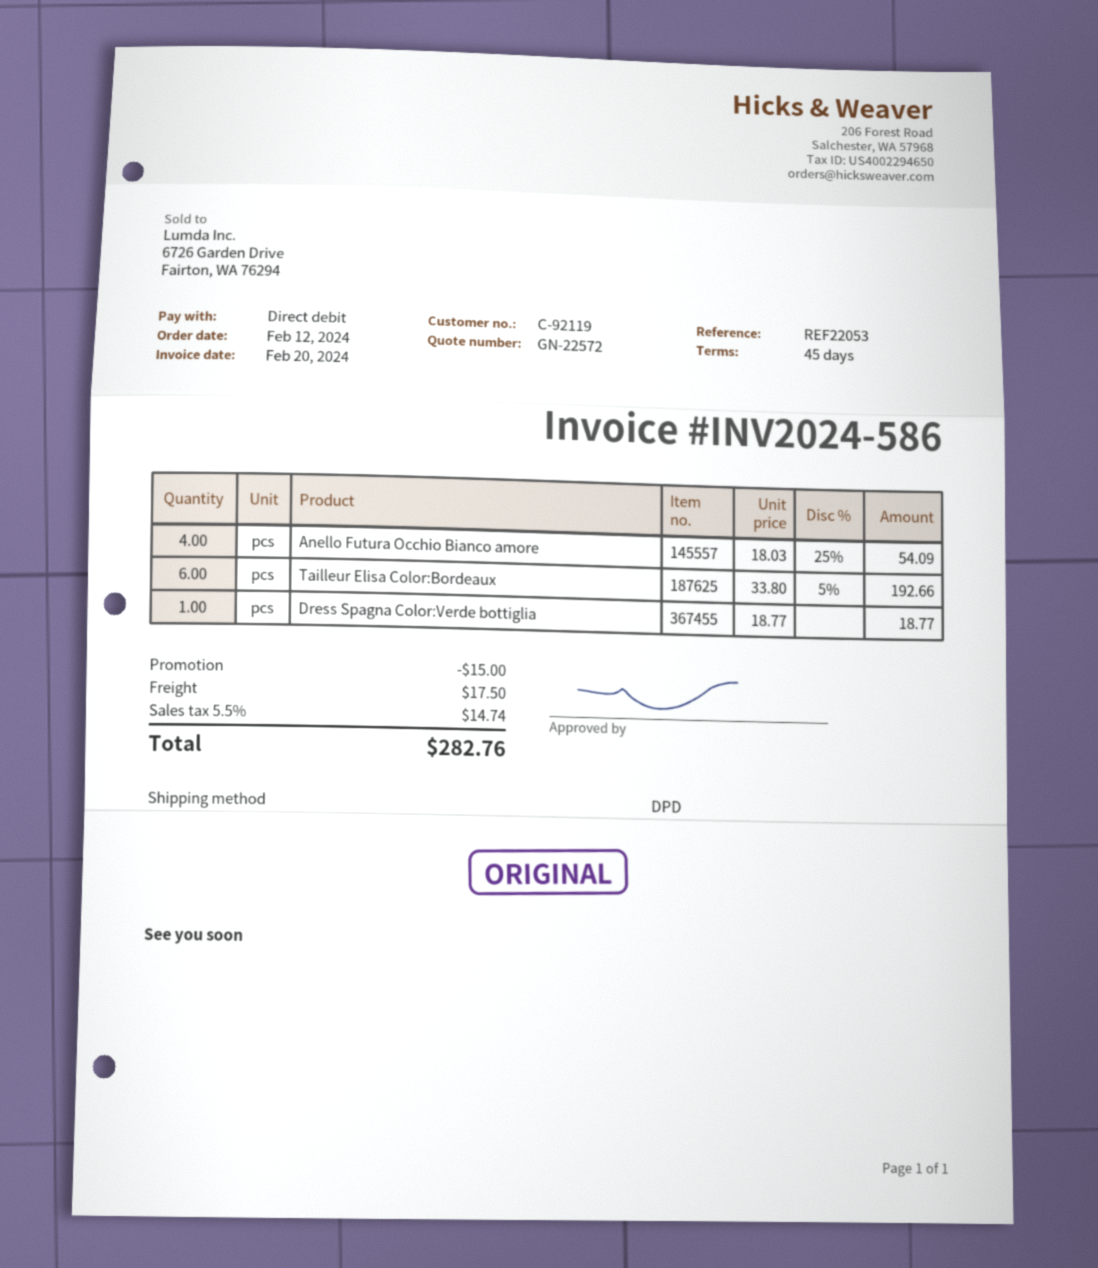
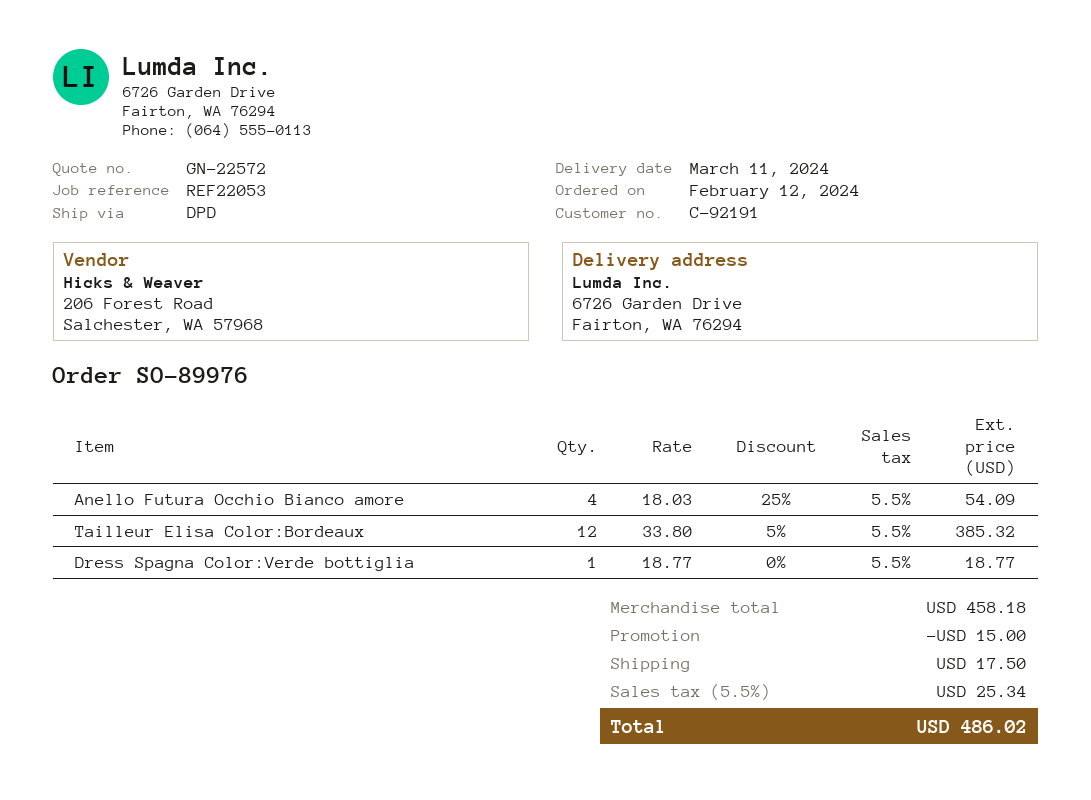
customer number: C-92119 -> C-92191
Tailleur Elisa Color:Bordeaux: 6 x 33.80 - 5% = 192.66 -> 12 x 33.80 - 5% = 385.32
tax: 5.5% = 14.74 -> 5.5% = 25.34
total: 282.76 -> 486.02

